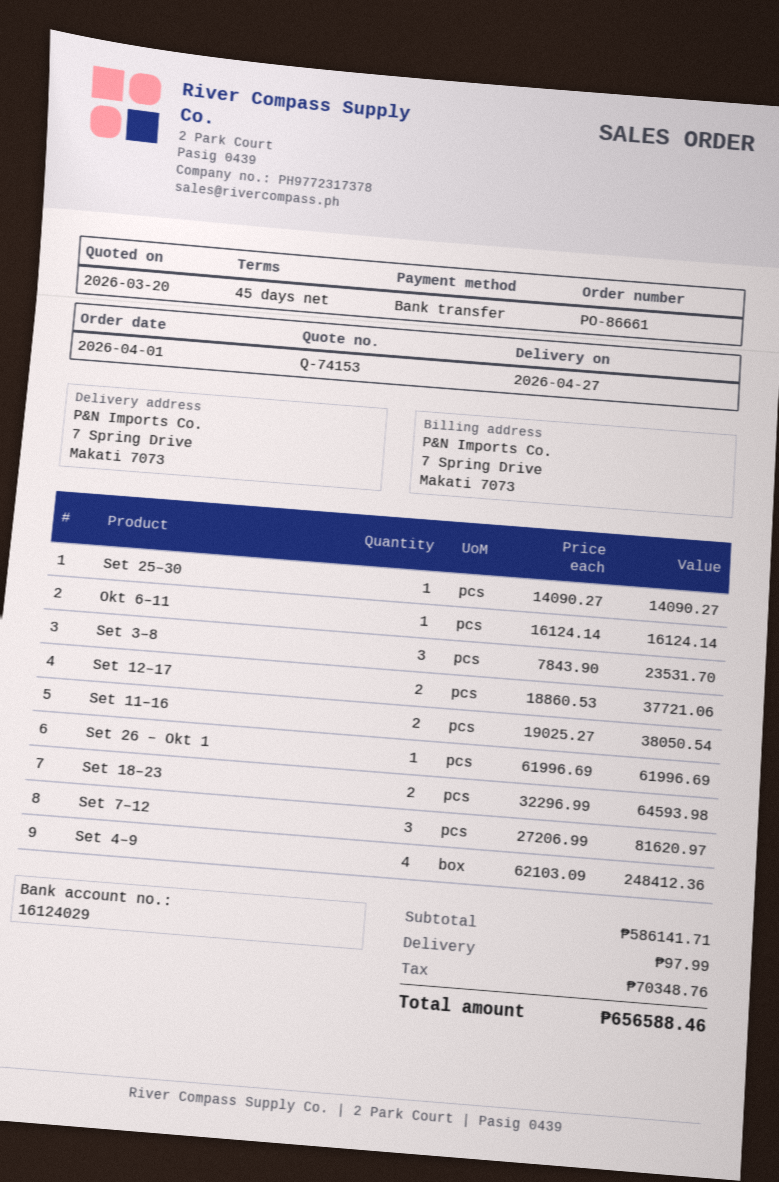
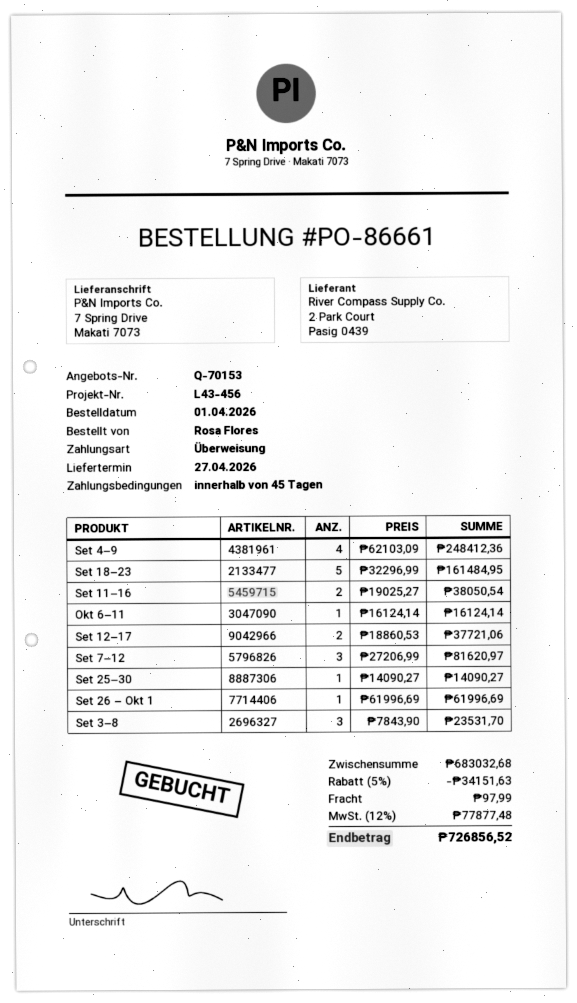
quote number: Q-74153 -> Q-70153
Set 18–23: 2 x 32296.99 = 64593.98 -> 5 x 32296.99 = 161484.95
subtotal: 586141.71 -> 683032.68
discount: none -> 5% = 34151.63
tax: 70348.76 -> 77877.48
total: 656588.46 -> 726856.52

